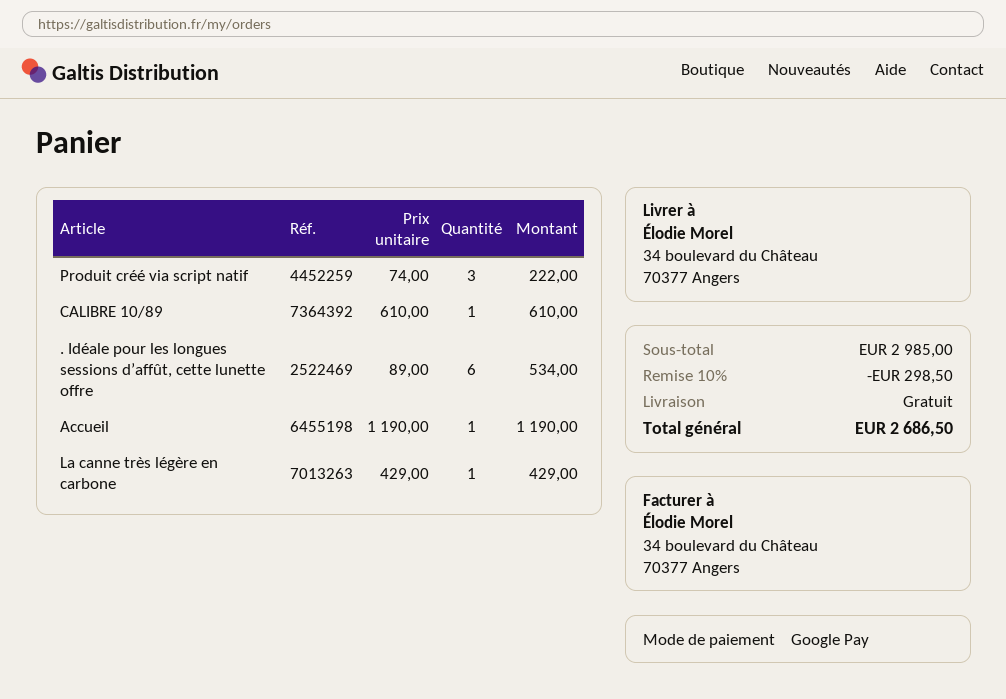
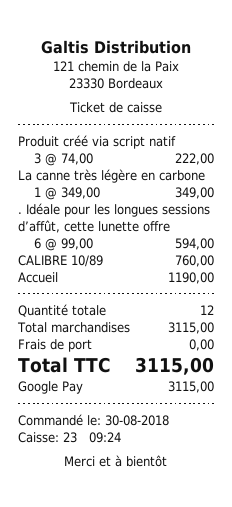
CALIBRE 10/89: 1 x 610.00 = 610.00 -> 1 x 760.00 = 760.00
. Idéale pour les longues sessions d’affût, cette lunette offre: 6 x 89.00 = 534.00 -> 6 x 99.00 = 594.00
La canne très légère en carbone: 1 x 429.00 = 429.00 -> 1 x 349.00 = 349.00
subtotal: 2985.00 -> 3115.00
discount: 10% = 298.50 -> none
total: 2686.50 -> 3115.00

